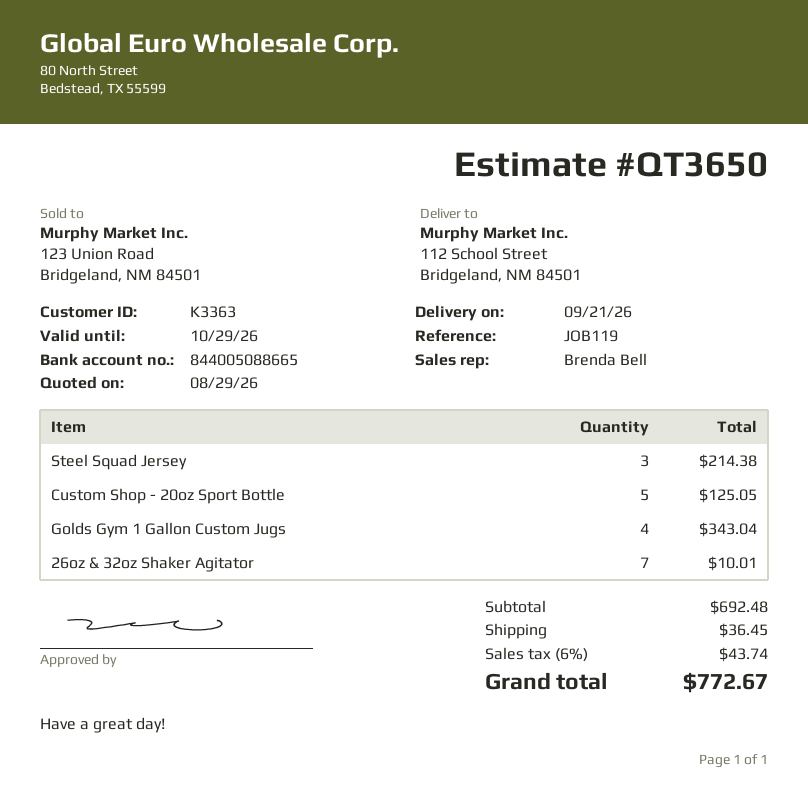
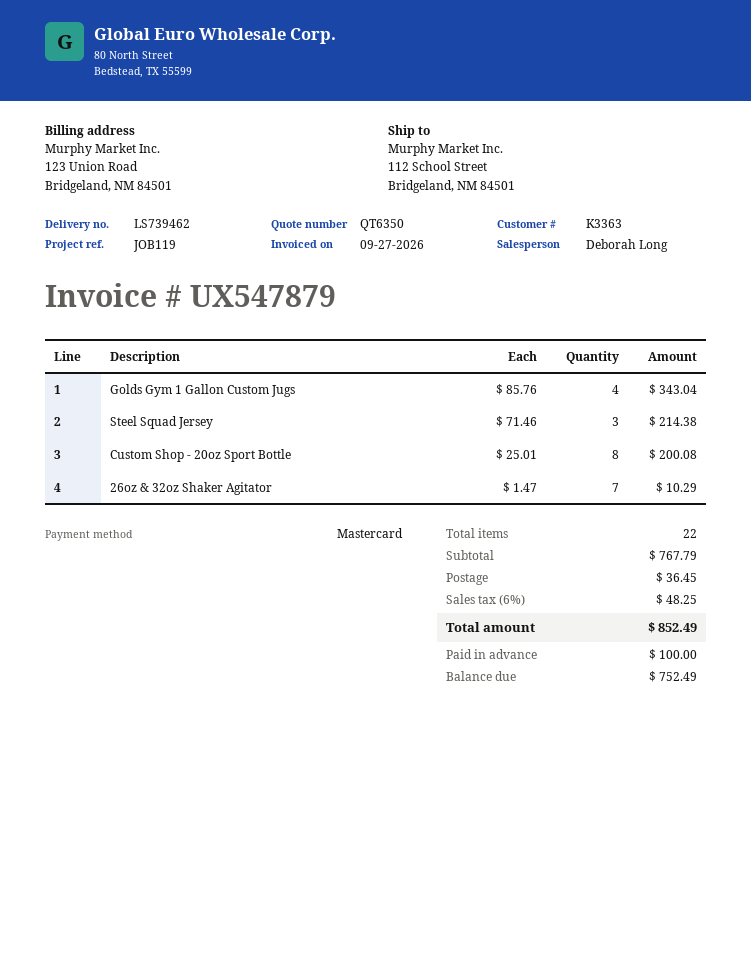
quote number: QT3650 -> QT6350
sales rep: Brenda Bell -> Deborah Long
Custom Shop - 20oz Sport Bottle: 5 for 125.05 -> 8 for 200.08
26oz & 32oz Shaker Agitator: 7 for 10.01 -> 7 for 10.29
subtotal: 692.48 -> 767.79
tax: 6% = 43.74 -> 6% = 48.25
total: 772.67 -> 852.49

